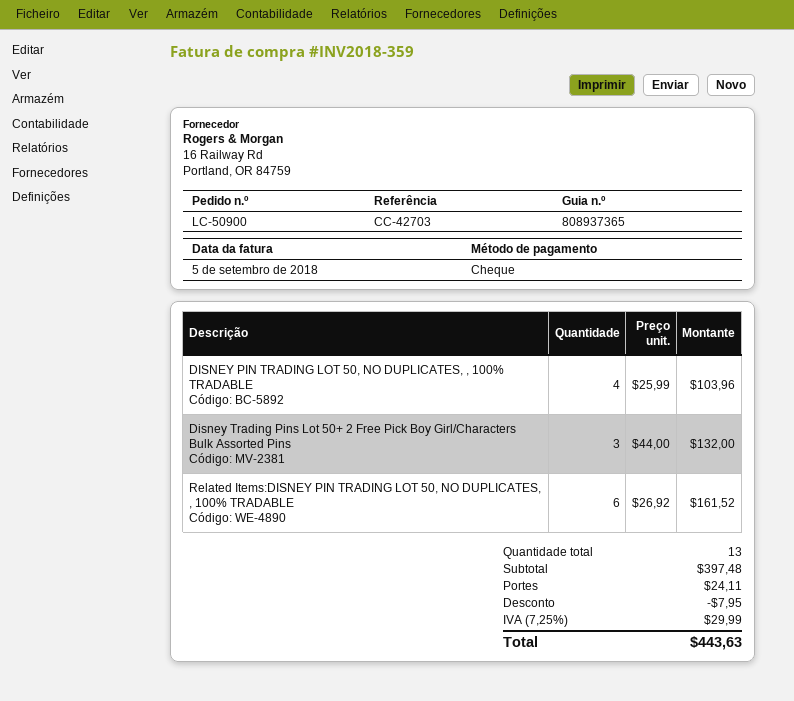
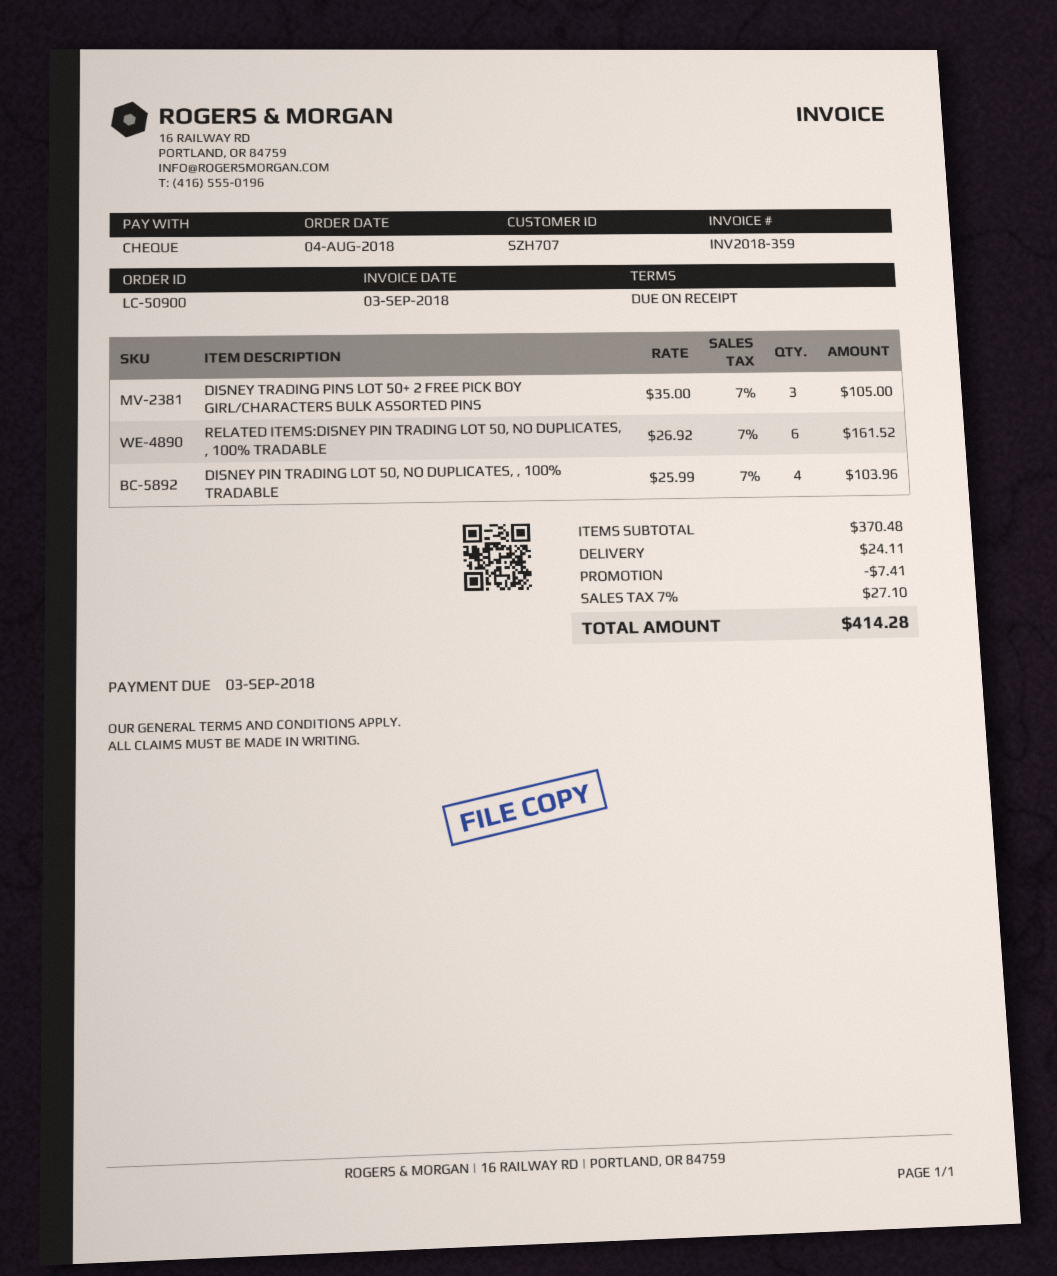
invoice date: 2018-09-05 -> 2018-09-03
Disney Trading Pins Lot 50+ 2 Free Pick Boy Girl/Characters Bulk Assorted Pins: 3 x 44.00 = 132.00 -> 3 x 35.00 = 105.00
subtotal: 397.48 -> 370.48
discount: 7.95 -> 7.41
tax: 7.25% = 29.99 -> 7% = 27.10
total: 443.63 -> 414.28

